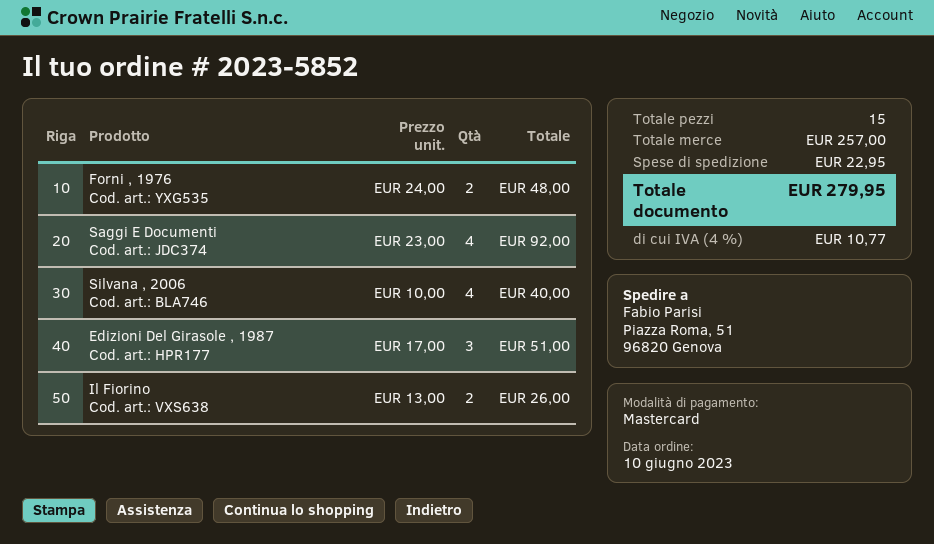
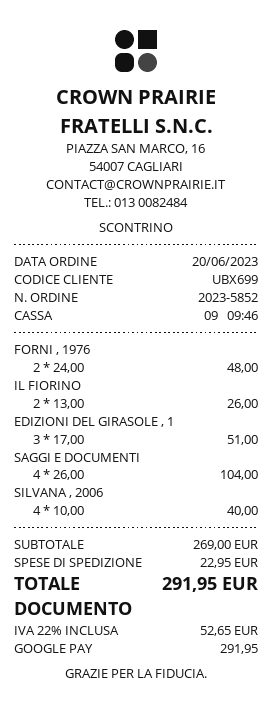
order date: 2023-06-10 -> 2023-06-20
payment method: Mastercard -> Google Pay
Saggi E Documenti: 4 x 23.00 = 92.00 -> 4 x 26.00 = 104.00
subtotal: 257.00 -> 269.00
tax: 4% = 10.77 -> 22% = 52.65
total: 279.95 -> 291.95

